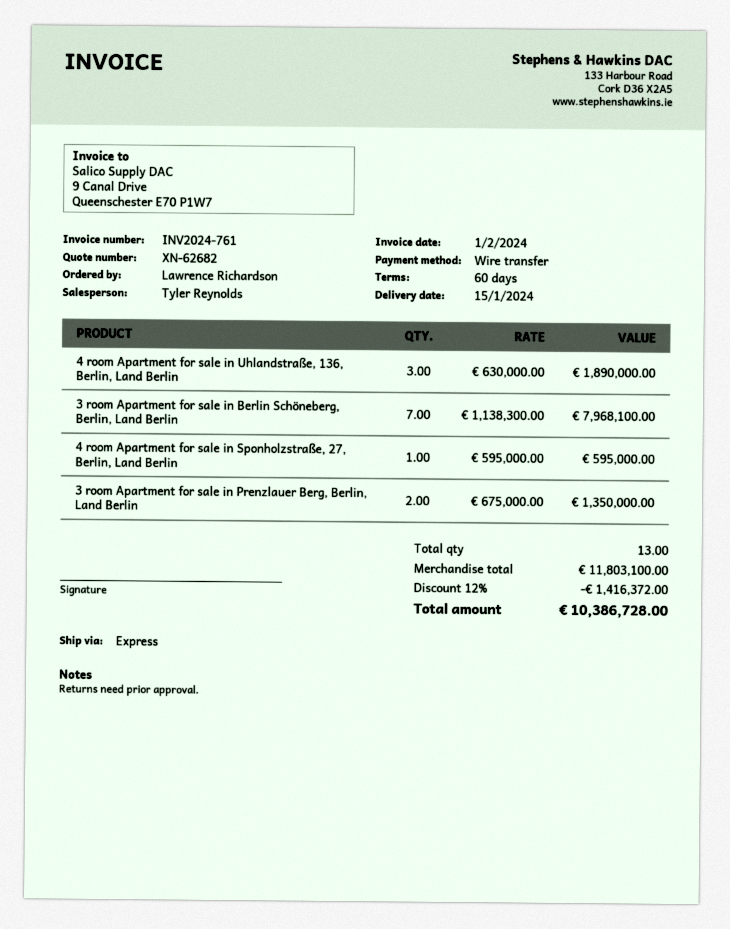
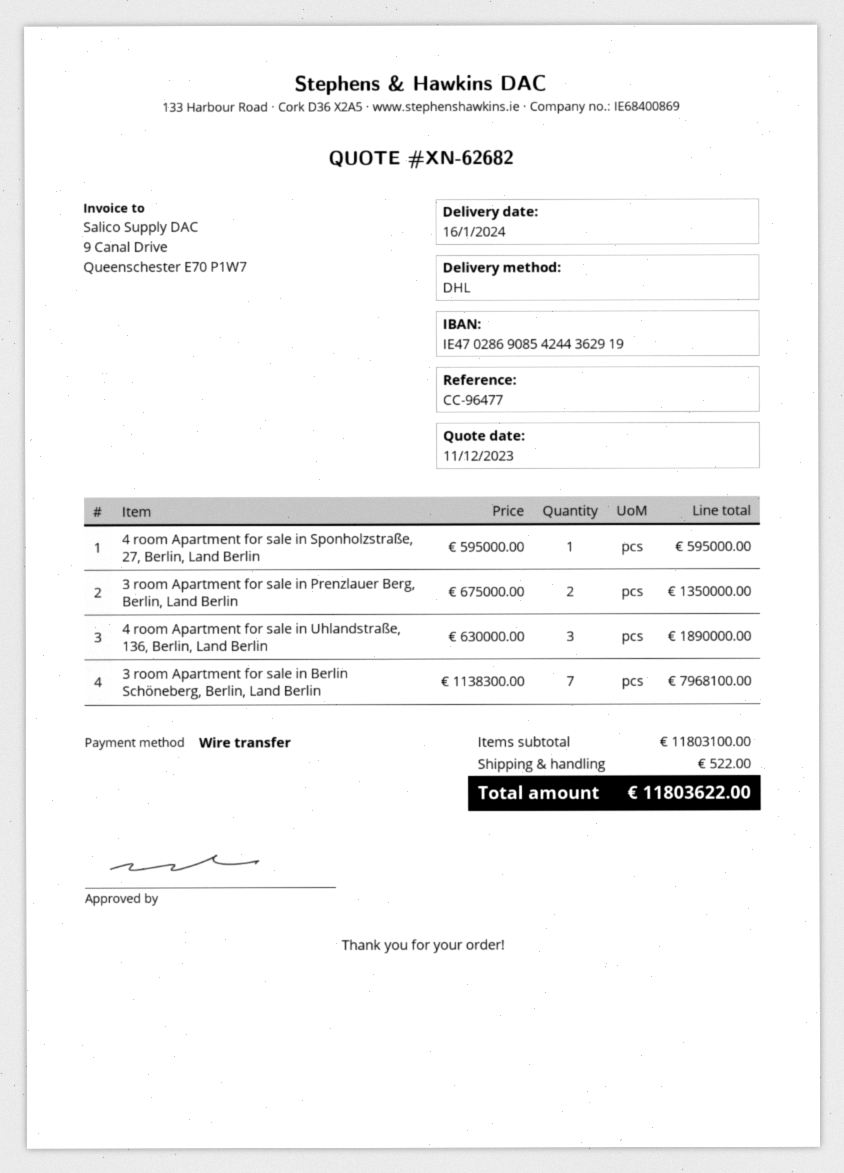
delivery date: 2024-01-15 -> 2024-01-16
shipping method: express -> DHL
discount: 12% = 1416372.00 -> none
shipping: none -> 522.00
total: 10386728.00 -> 11803622.00

